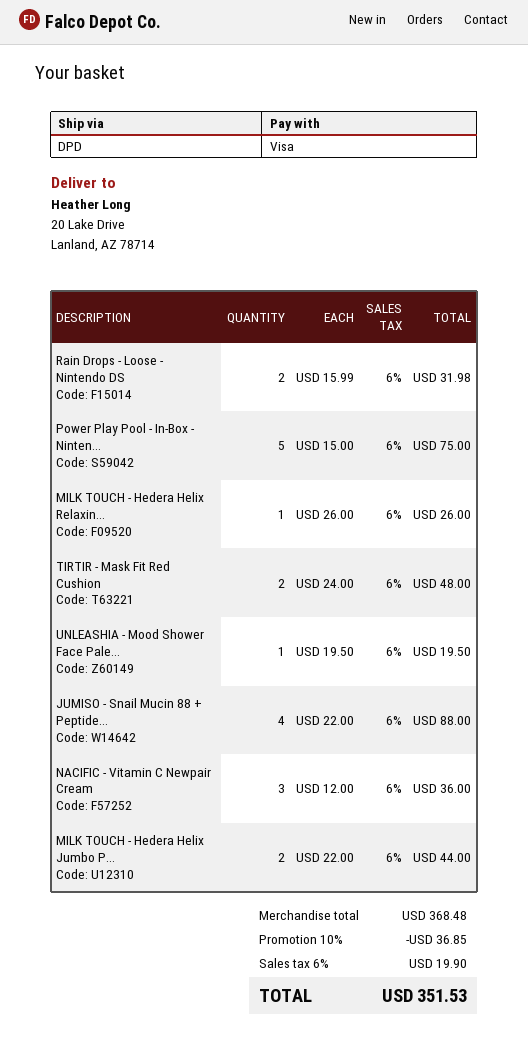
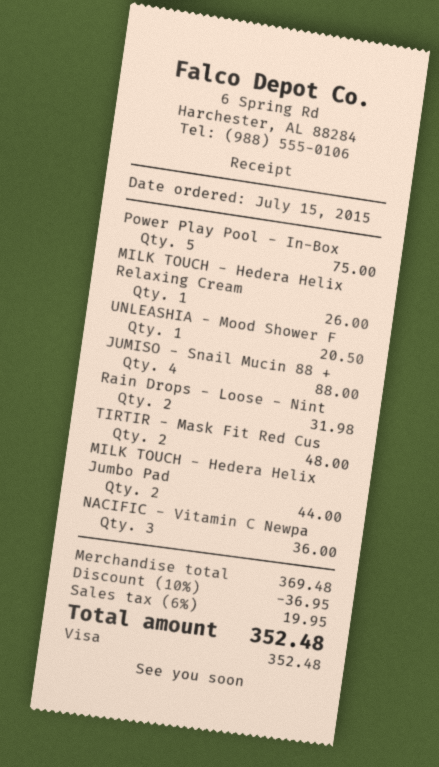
UNLEASHIA - Mood Shower Face Pale...: 1 for 19.50 -> 1 for 20.50
subtotal: 368.48 -> 369.48
discount: 10% = 36.85 -> 10% = 36.95
tax: 6% = 19.90 -> 6% = 19.95
total: 351.53 -> 352.48

